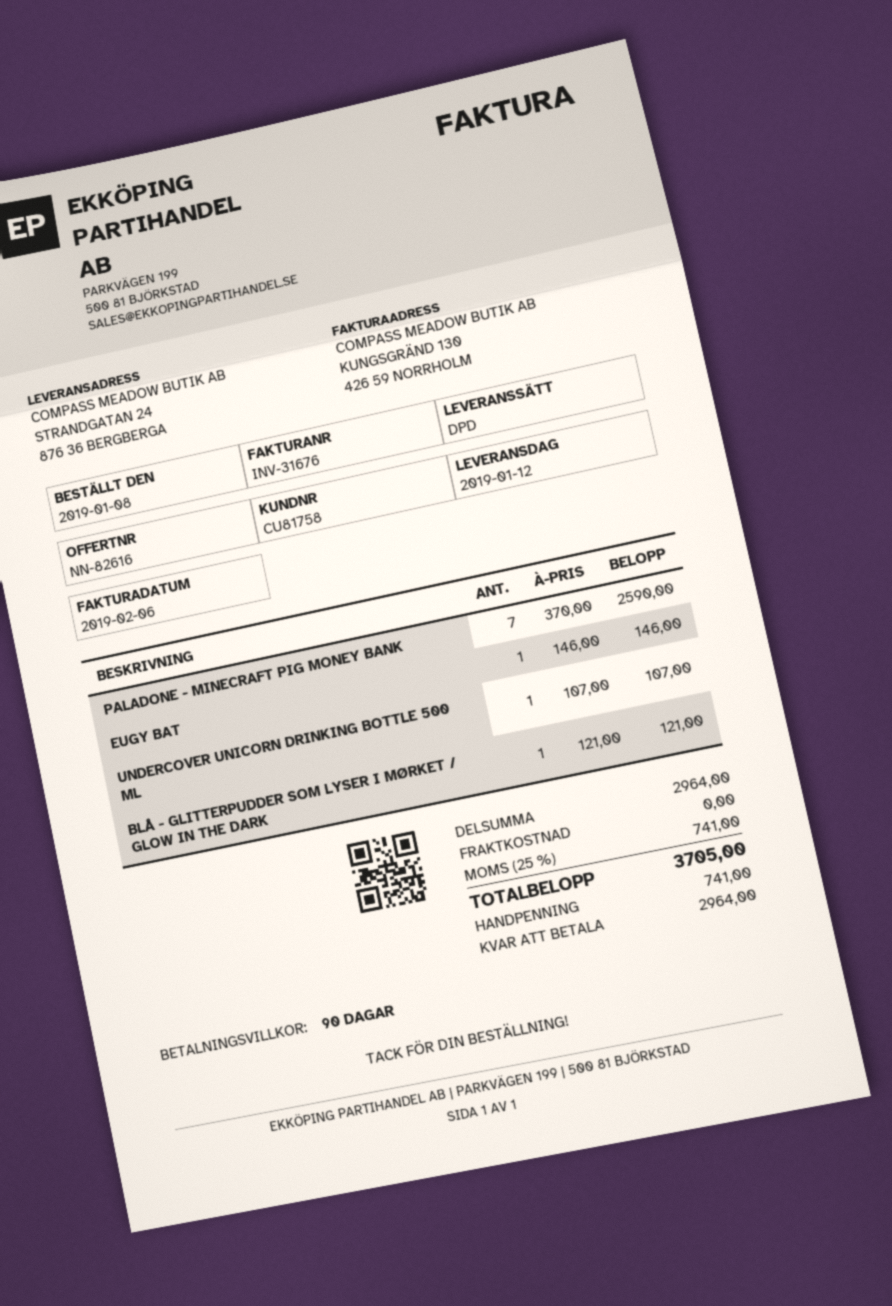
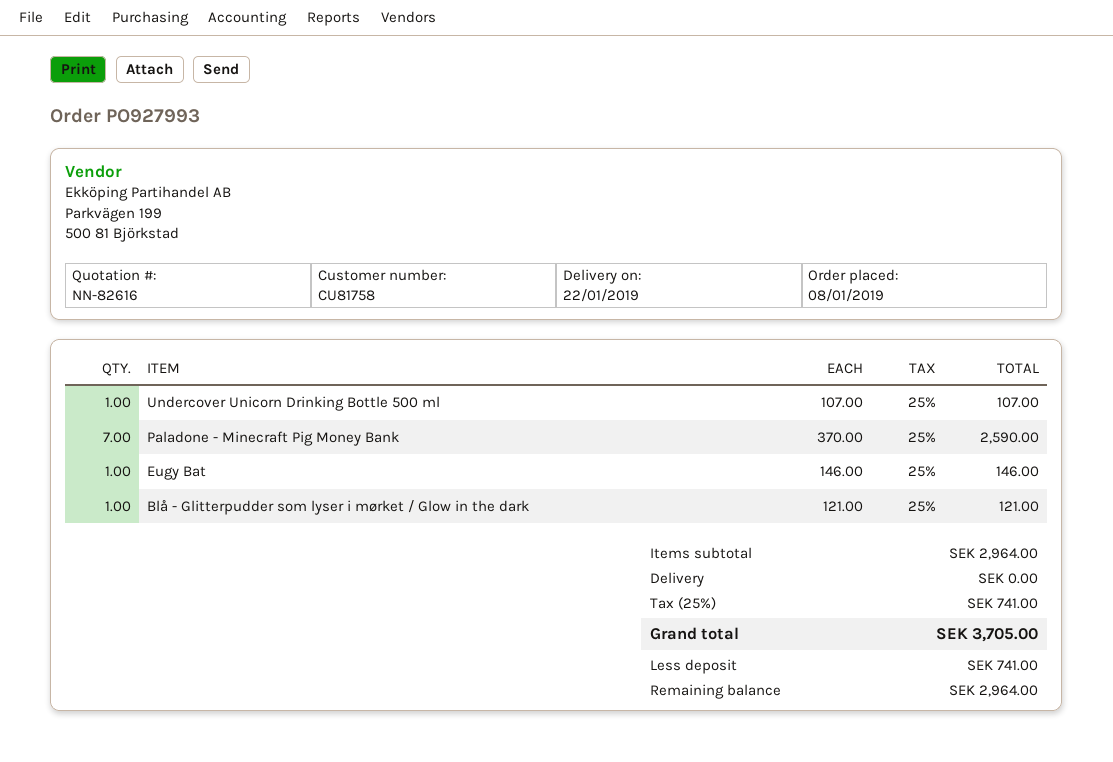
delivery date: 2019-01-12 -> 2019-01-22

